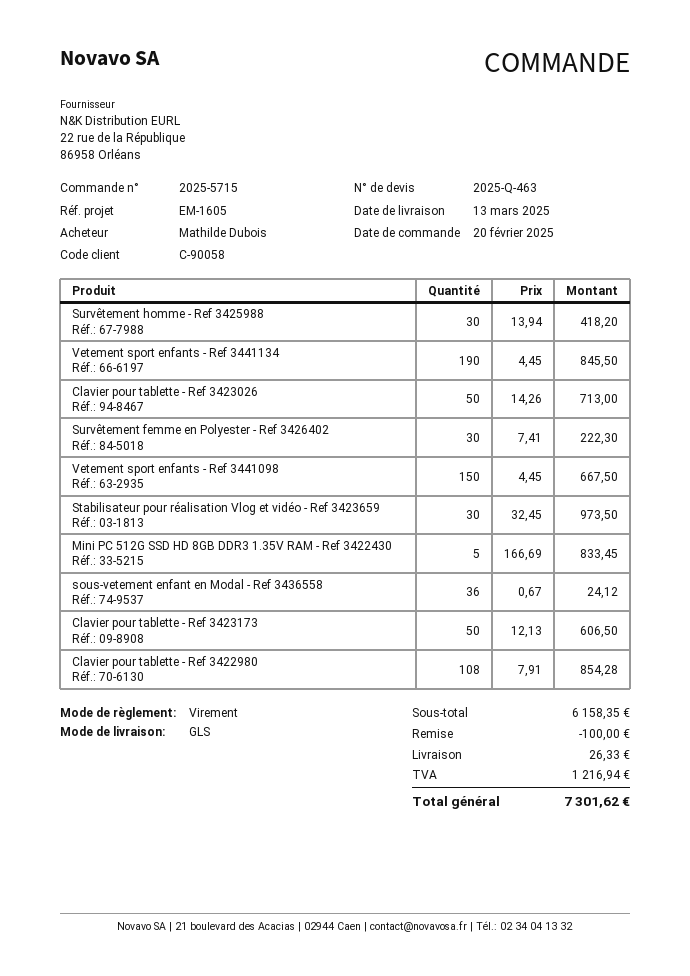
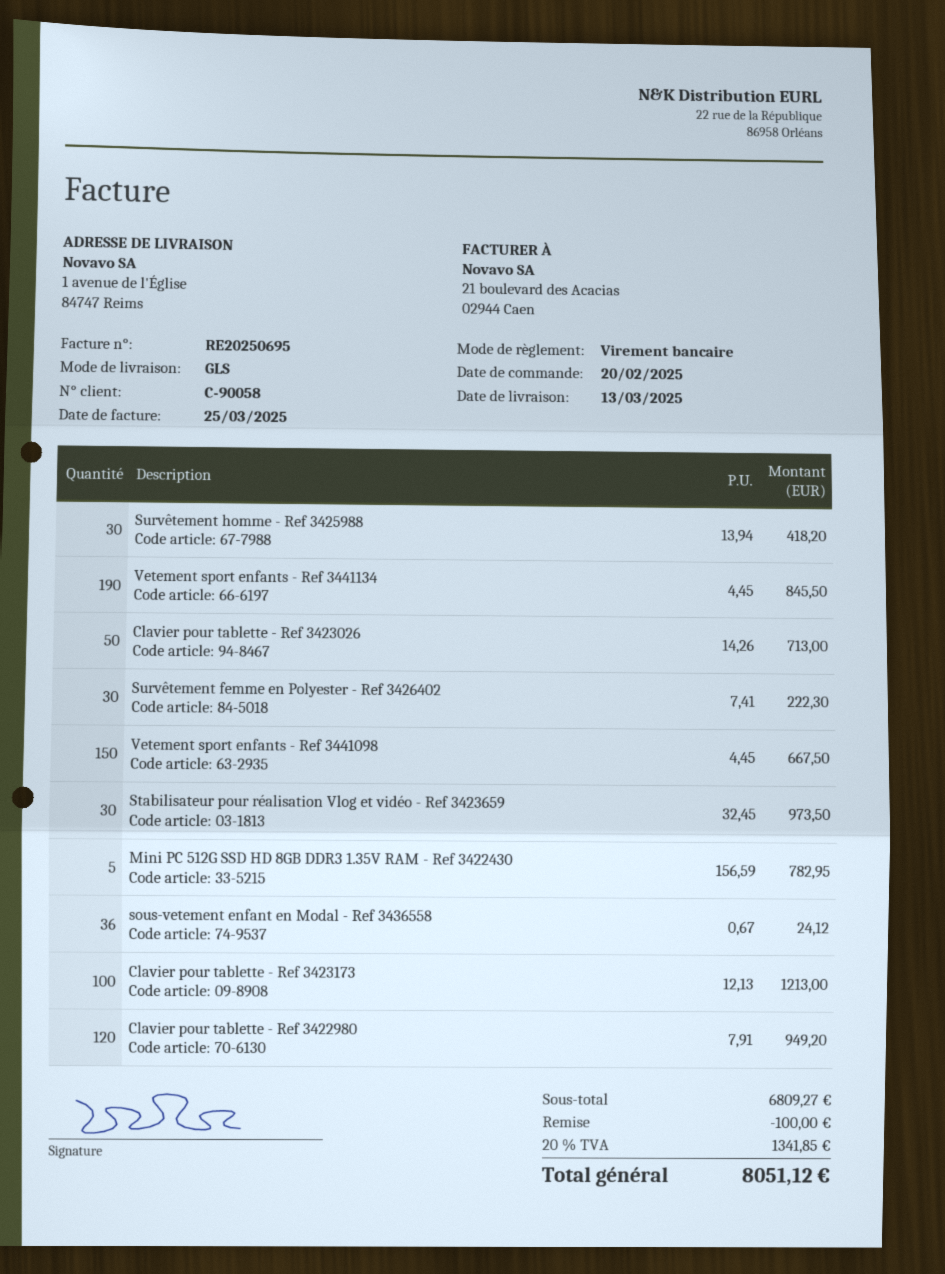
Mini PC 512G SSD HD 8GB DDR3 1.35V RAM - Ref 3422430: 5 x 166.69 = 833.45 -> 5 x 156.59 = 782.95
Clavier pour tablette - Ref 3423173: 50 x 12.13 = 606.50 -> 100 x 12.13 = 1213.00
Clavier pour tablette - Ref 3422980: 108 x 7.91 = 854.28 -> 120 x 7.91 = 949.20
subtotal: 6158.35 -> 6809.27
shipping: 26.33 -> none
tax: 1216.94 -> 1341.85
total: 7301.62 -> 8051.12

